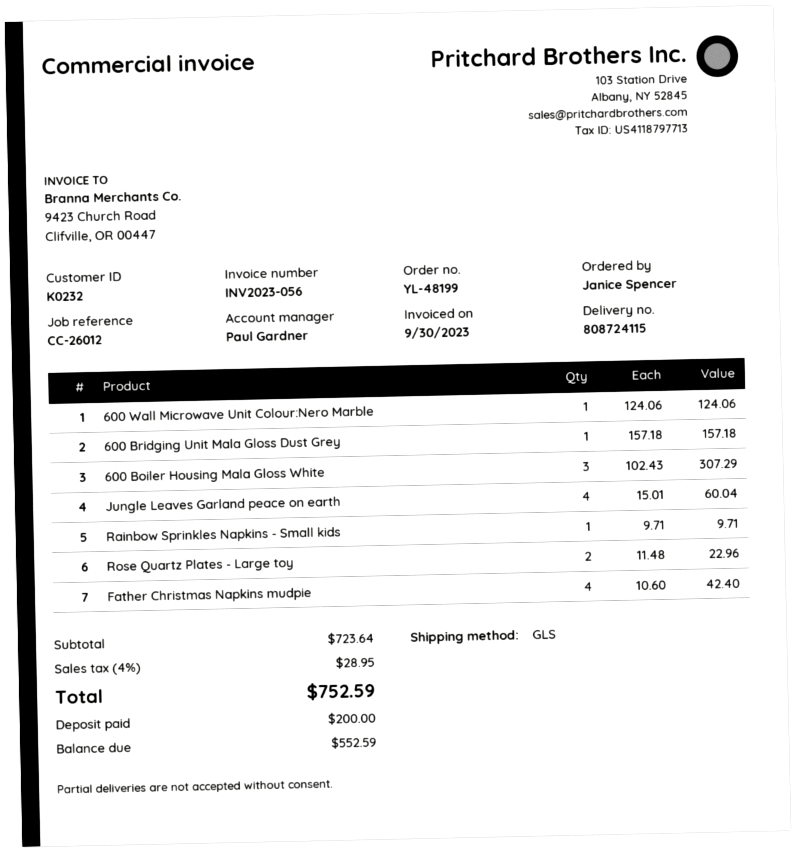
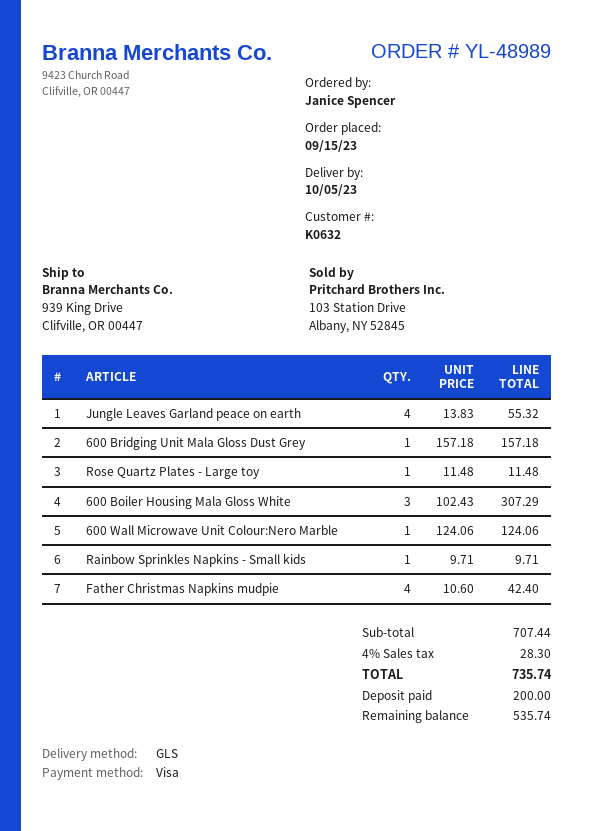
order number: YL-48199 -> YL-48989
customer number: K0232 -> K0632
Jungle Leaves Garland peace on earth: 4 x 15.01 = 60.04 -> 4 x 13.83 = 55.32
Rose Quartz Plates - Large toy: 2 x 11.48 = 22.96 -> 1 x 11.48 = 11.48
subtotal: 723.64 -> 707.44
tax: 4% = 28.95 -> 4% = 28.30
total: 752.59 -> 735.74
balance: 552.59 -> 535.74

